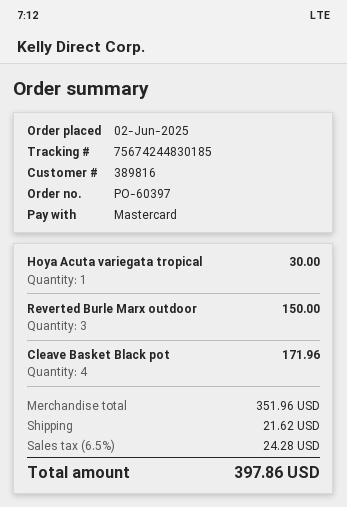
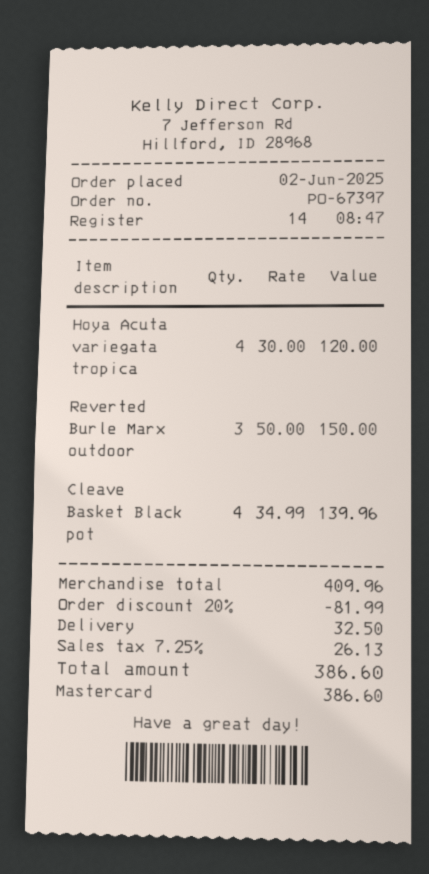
order number: PO-60397 -> PO-67397
Hoya Acuta variegata tropical: 1 for 30.00 -> 4 for 120.00
Cleave Basket Black pot: 4 for 171.96 -> 4 for 139.96
subtotal: 351.96 -> 409.96
discount: none -> 20% = 81.99
shipping: 21.62 -> 32.50
tax: 6.5% = 24.28 -> 7.25% = 26.13
total: 397.86 -> 386.60

